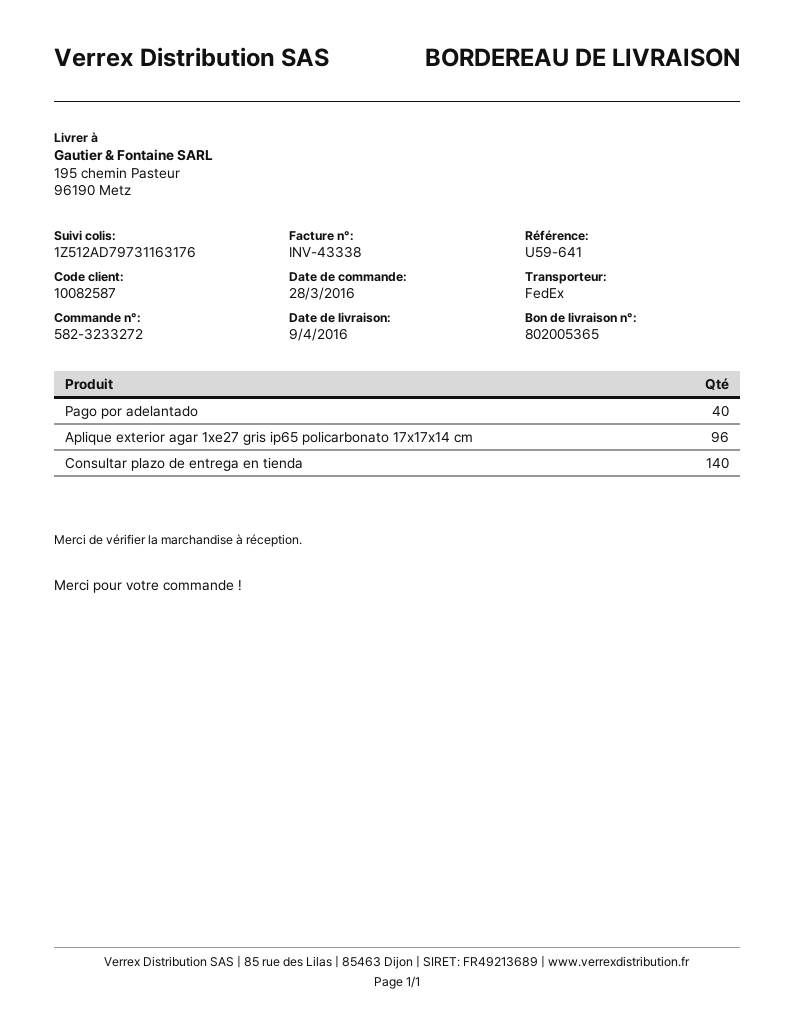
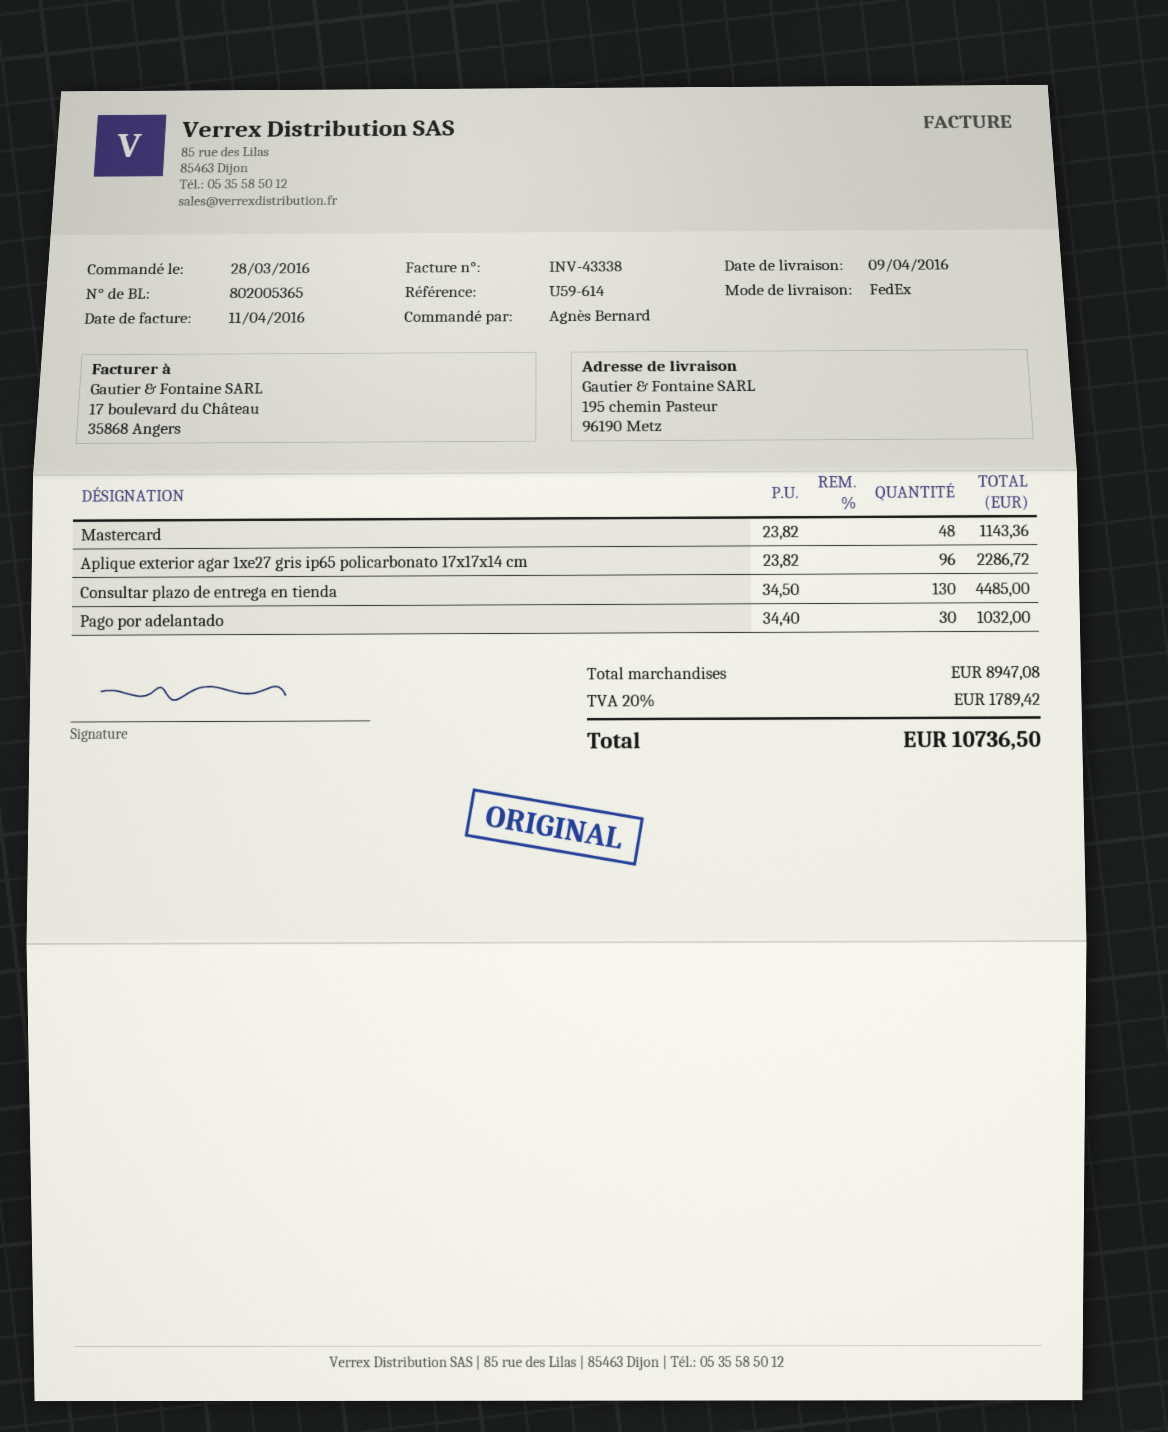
reference: U59-641 -> U59-614
Pago por adelantado: 40 -> 30
Consultar plazo de entrega en tienda: 140 -> 130
Mastercard: none -> 48

